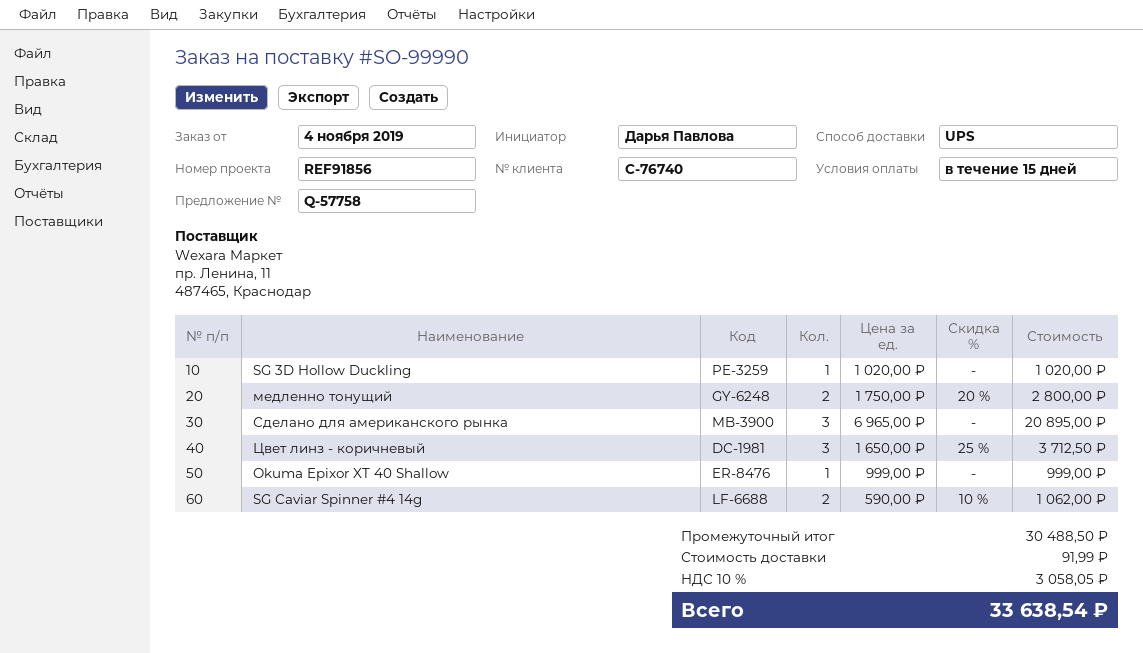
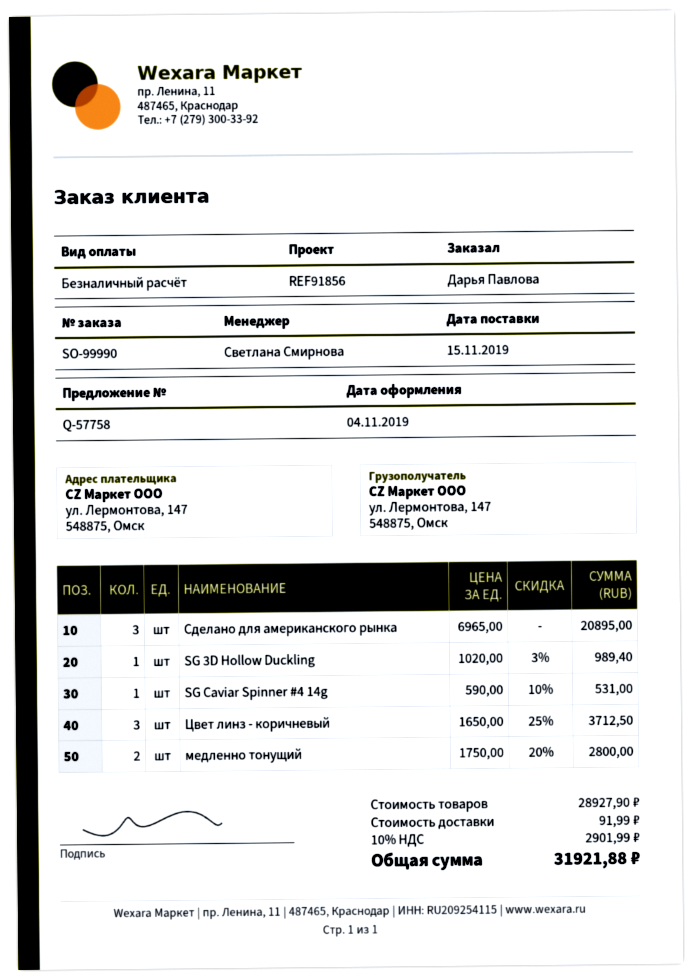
SG 3D Hollow Duckling: 1 x 1020.00 = 1020.00 -> 1 x 1020.00 - 3% = 989.40
Okuma Epixor XT 40 Shallow: 1 x 999.00 = 999.00 -> none
SG Caviar Spinner #4 14g: 2 x 590.00 - 10% = 1062.00 -> 1 x 590.00 - 10% = 531.00
subtotal: 30488.50 -> 28927.90
tax: 10% = 3058.05 -> 10% = 2901.99
total: 33638.54 -> 31921.88

